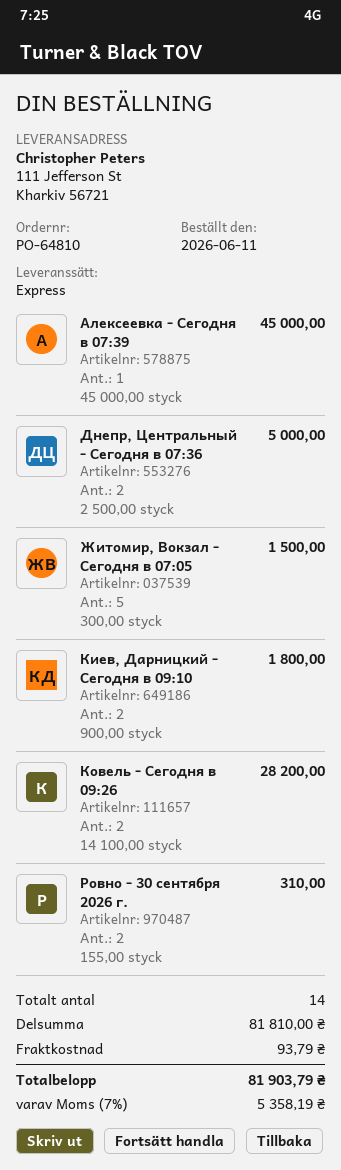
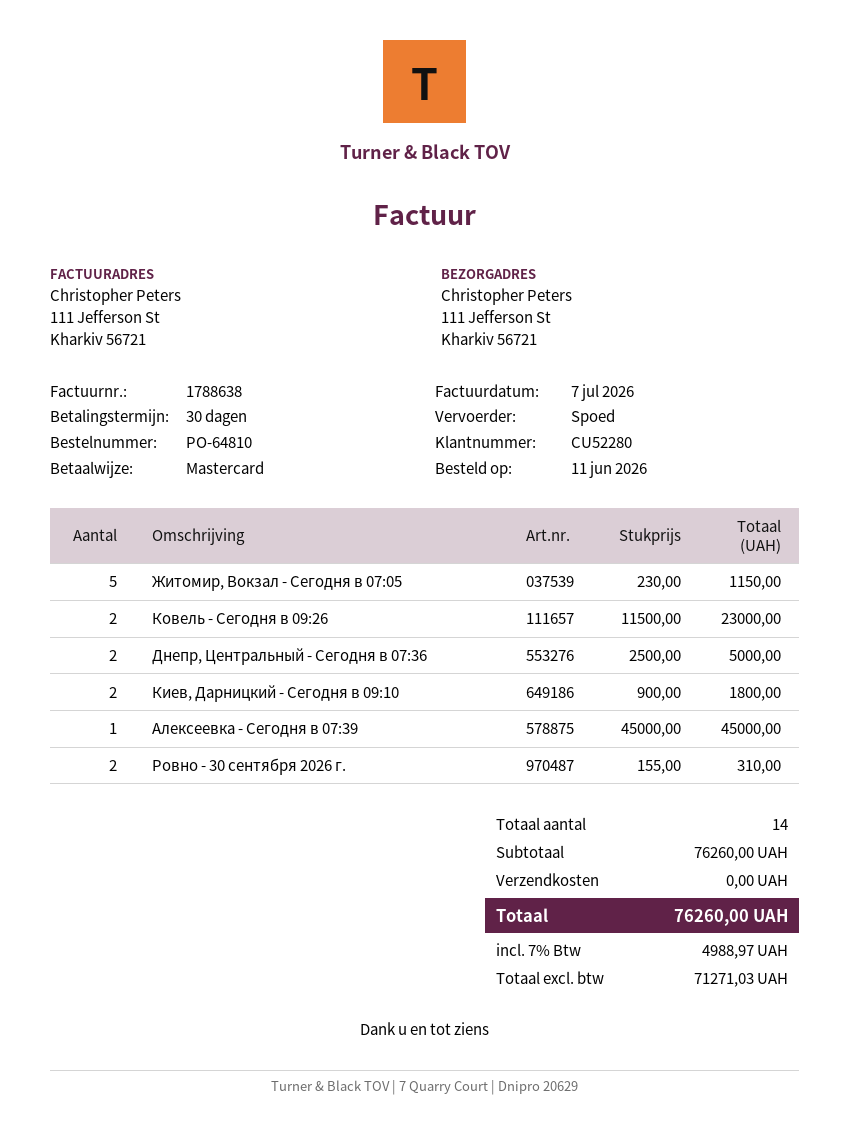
Житомир, Вокзал - Сегодня в 07:05: 5 x 300.00 = 1500.00 -> 5 x 230.00 = 1150.00
Ковель - Сегодня в 09:26: 2 x 14100.00 = 28200.00 -> 2 x 11500.00 = 23000.00
subtotal: 81810.00 -> 76260.00
shipping: 93.79 -> 0.00
tax: 7% = 5358.19 -> 7% = 4988.97
total: 81903.79 -> 76260.00

